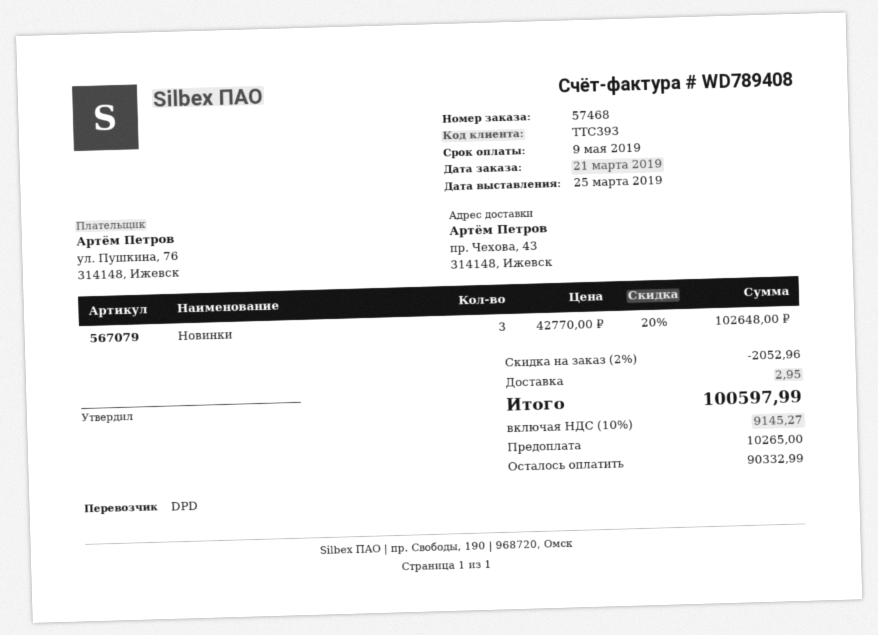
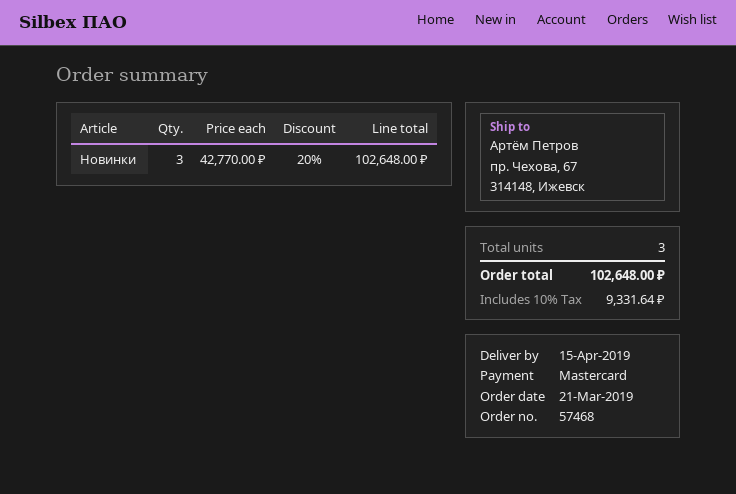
ship to: пр. Чехова, 43, 314148, Ижевск -> пр. Чехова, 67, 314148, Ижевск
discount: 2% = 2052.96 -> none
shipping: 2.95 -> none
tax: 10% = 9145.27 -> 10% = 9331.64
total: 100597.99 -> 102648.00

